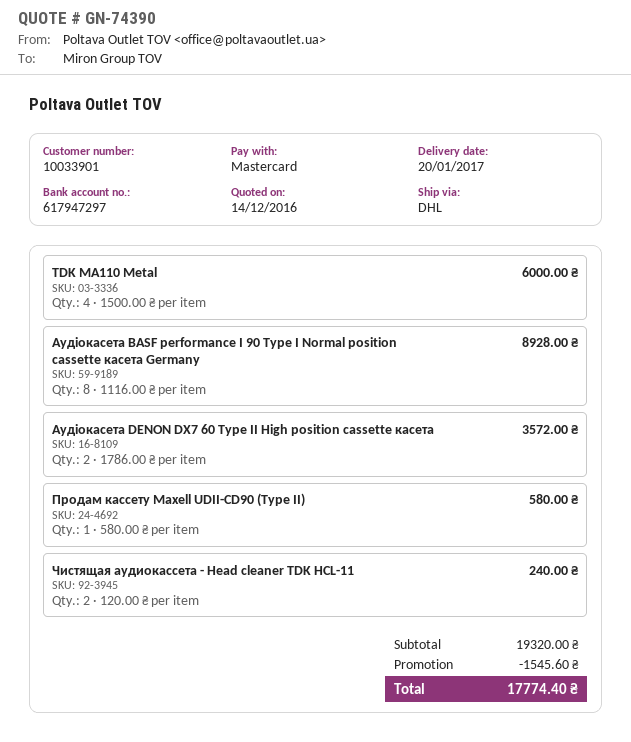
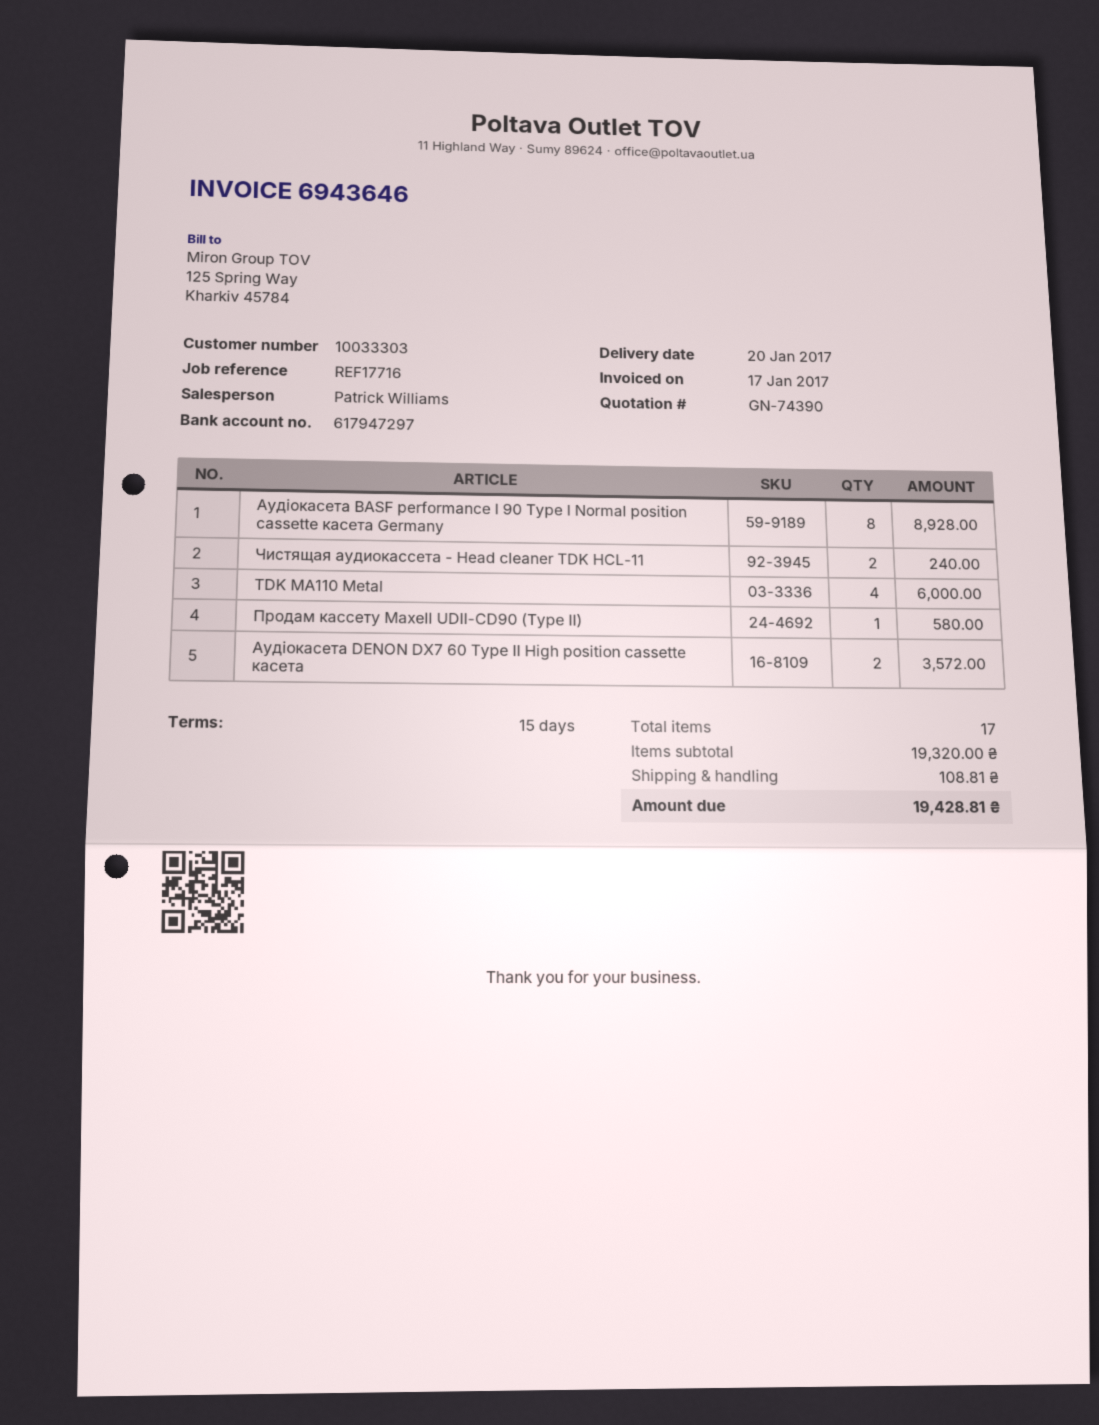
customer number: 10033901 -> 10033303
discount: 1545.60 -> none
shipping: none -> 108.81
total: 17774.40 -> 19428.81

